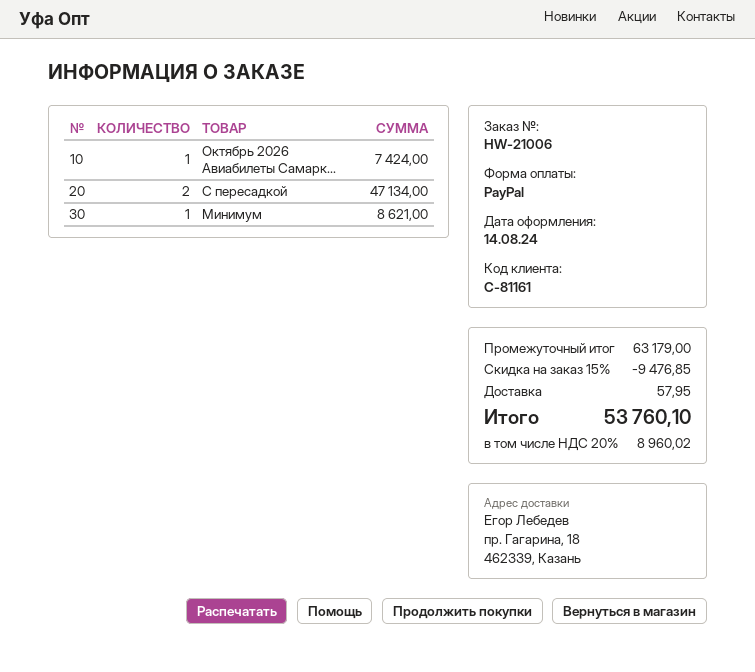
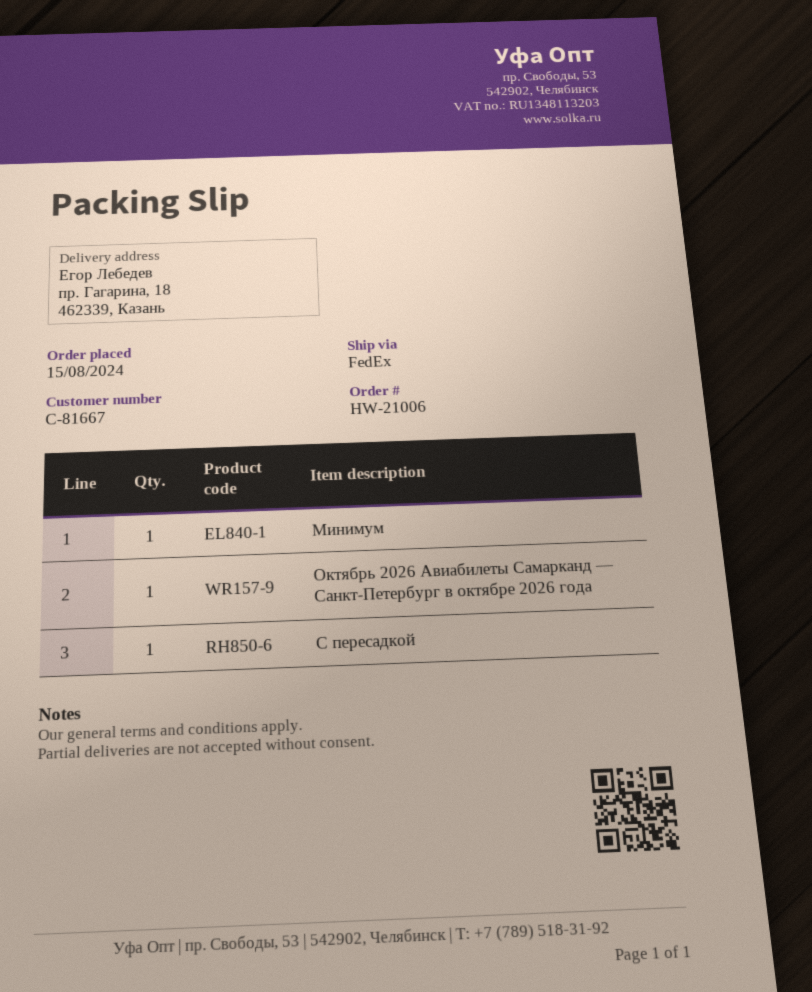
order date: 2024-08-14 -> 2024-08-15
customer number: C-81161 -> C-81667
С пересадкой: 2 -> 1

